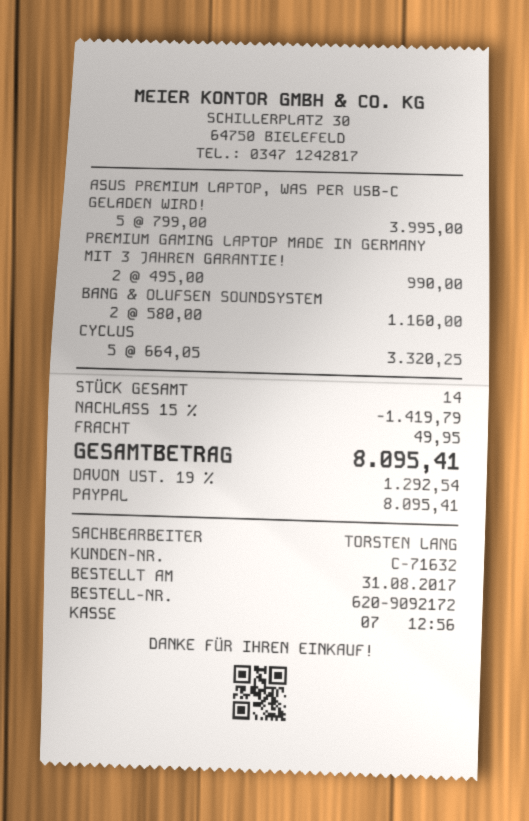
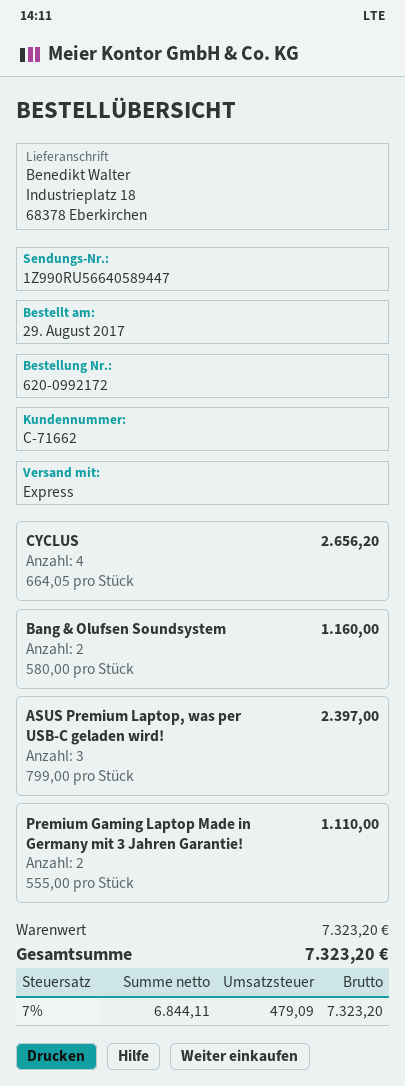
order number: 620-9092172 -> 620-0992172
order date: 2017-08-31 -> 2017-08-29
customer number: C-71632 -> C-71662
ASUS PREMIUM LAPTOP, WAS PER USB-C GELADEN WIRD!: 5 x 799.00 = 3995.00 -> 3 x 799.00 = 2397.00
PREMIUM GAMING LAPTOP MADE IN GERMANY MIT 3 JAHREN GARANTIE!: 2 x 495.00 = 990.00 -> 2 x 555.00 = 1110.00
CYCLUS: 5 x 664.05 = 3320.25 -> 4 x 664.05 = 2656.20
discount: 15% = 1419.79 -> none
shipping: 49.95 -> none
tax: 19% = 1292.54 -> 7% = 479.09
total: 8095.41 -> 7323.20

